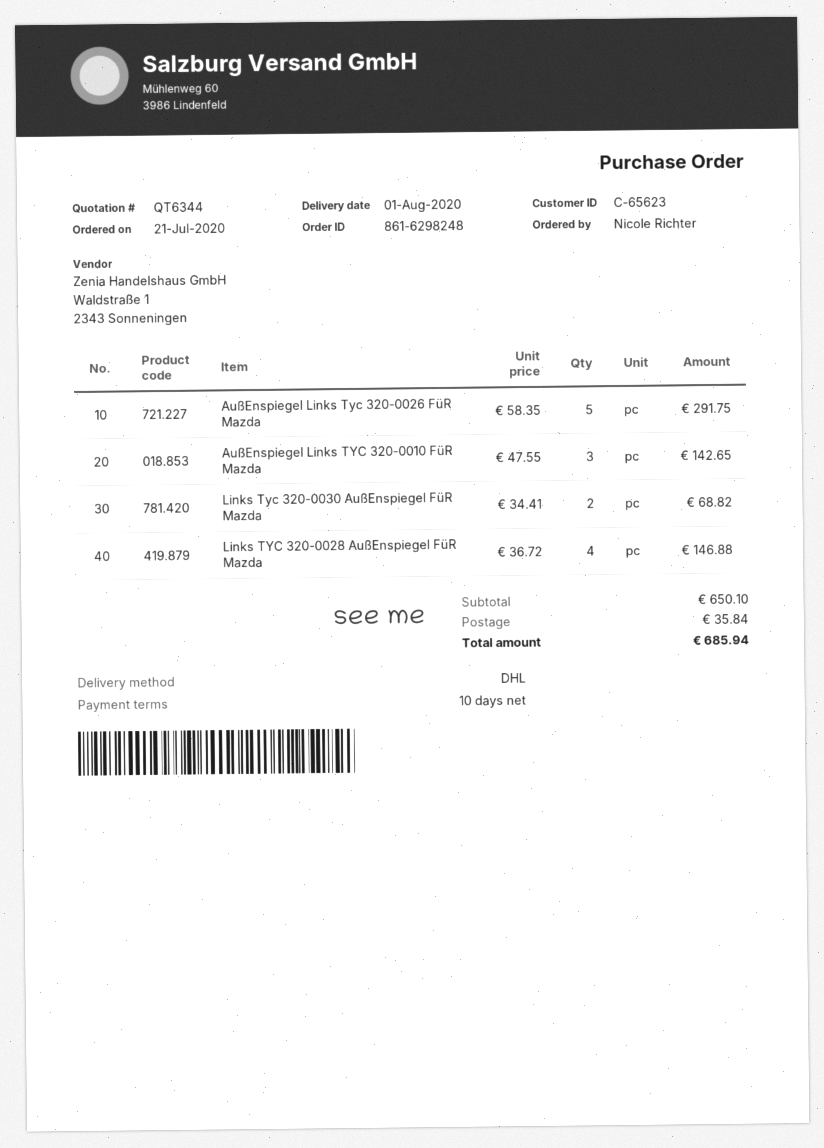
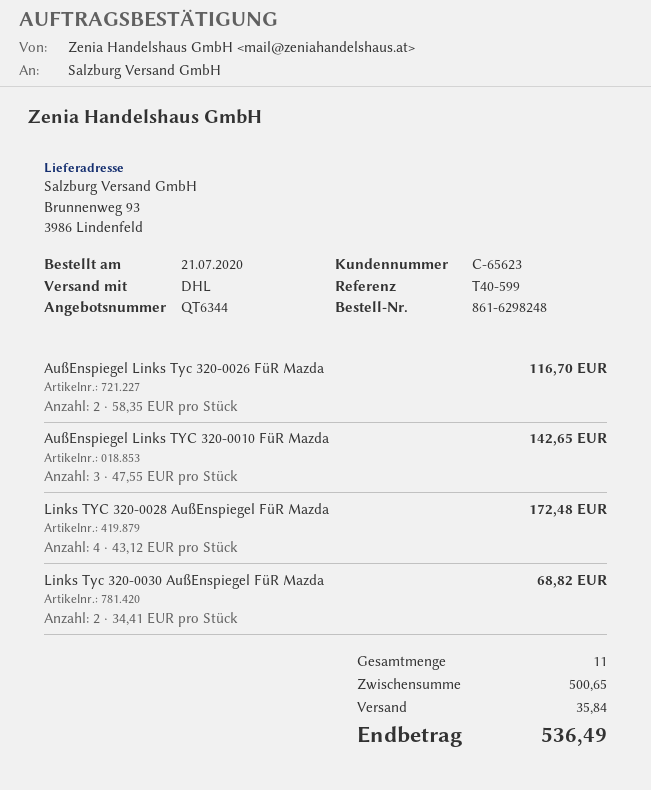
AußEnspiegel Links Tyc 320-0026 FüR Mazda: 5 x 58.35 = 291.75 -> 2 x 58.35 = 116.70
Links TYC 320-0028 AußEnspiegel FüR Mazda: 4 x 36.72 = 146.88 -> 4 x 43.12 = 172.48
subtotal: 650.10 -> 500.65
total: 685.94 -> 536.49

